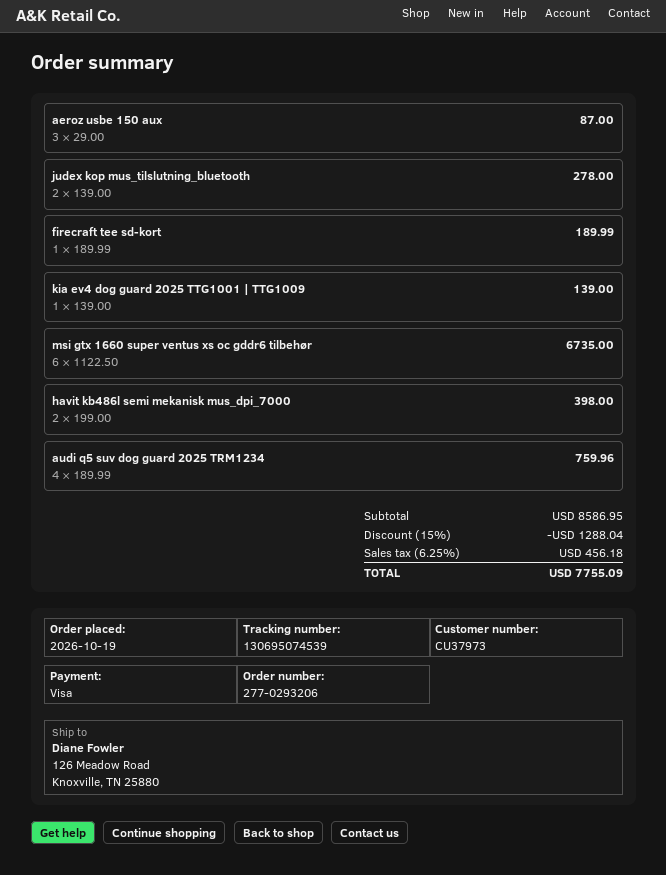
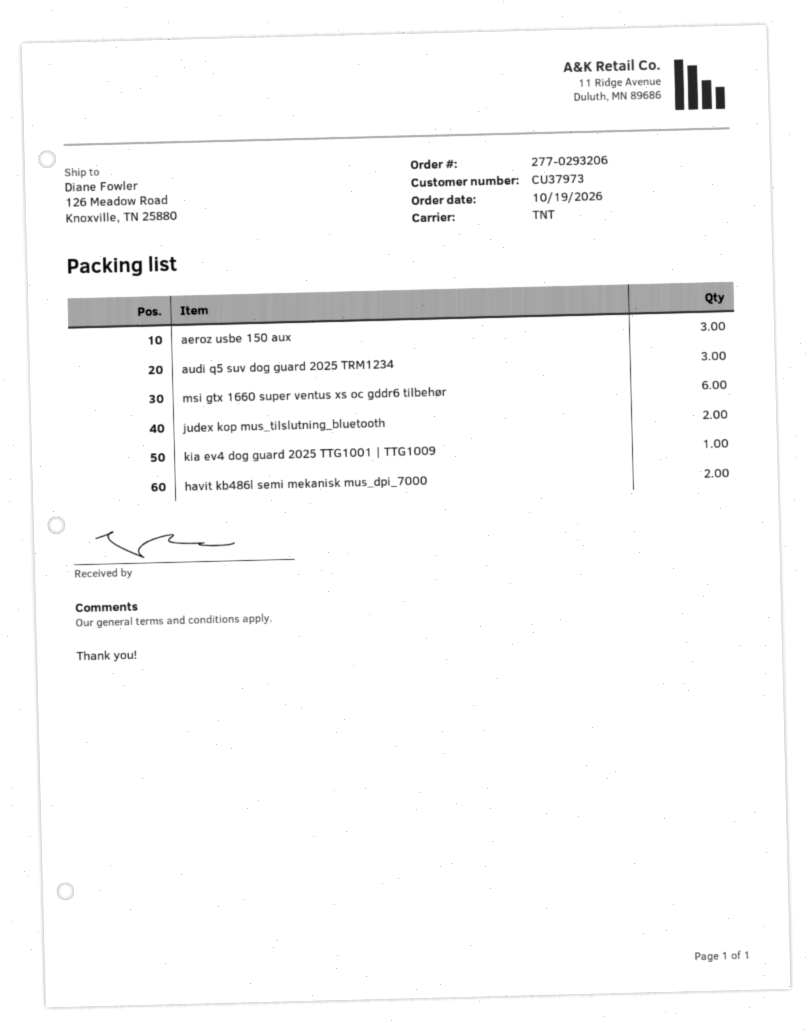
firecraft tee sd-kort: 1 -> none
audi q5 suv dog guard 2025 TRM1234: 4 -> 3

